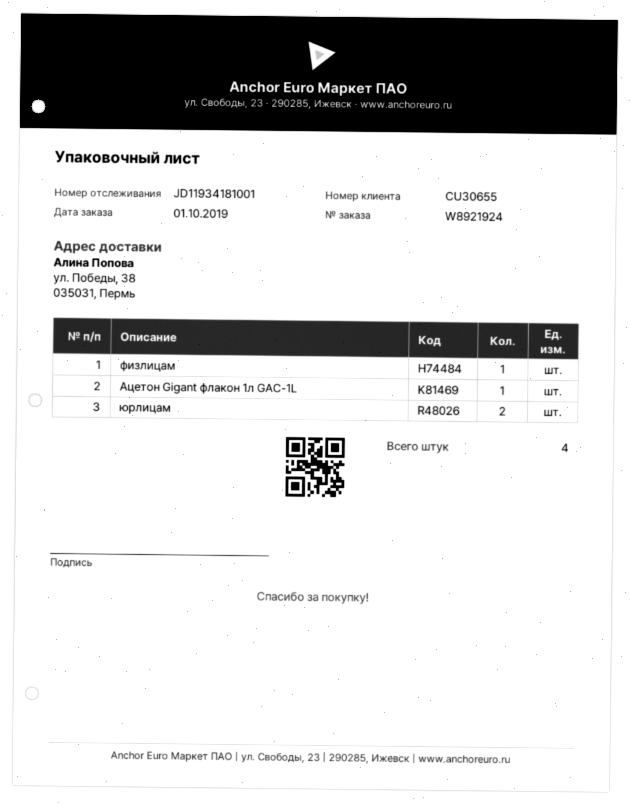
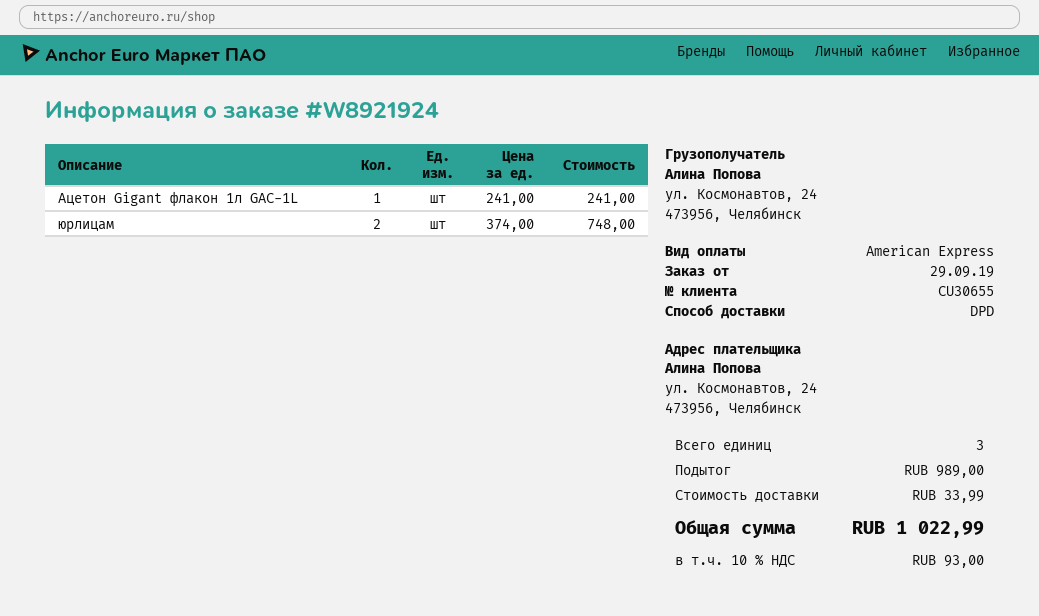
order date: 2019-10-01 -> 2019-09-29
ship to: ул. Победы, 38, 035031, Пермь -> ул. Космонавтов, 24, 473956, Челябинск
физлицам: 1 -> none
total quantity: 4 -> 3

